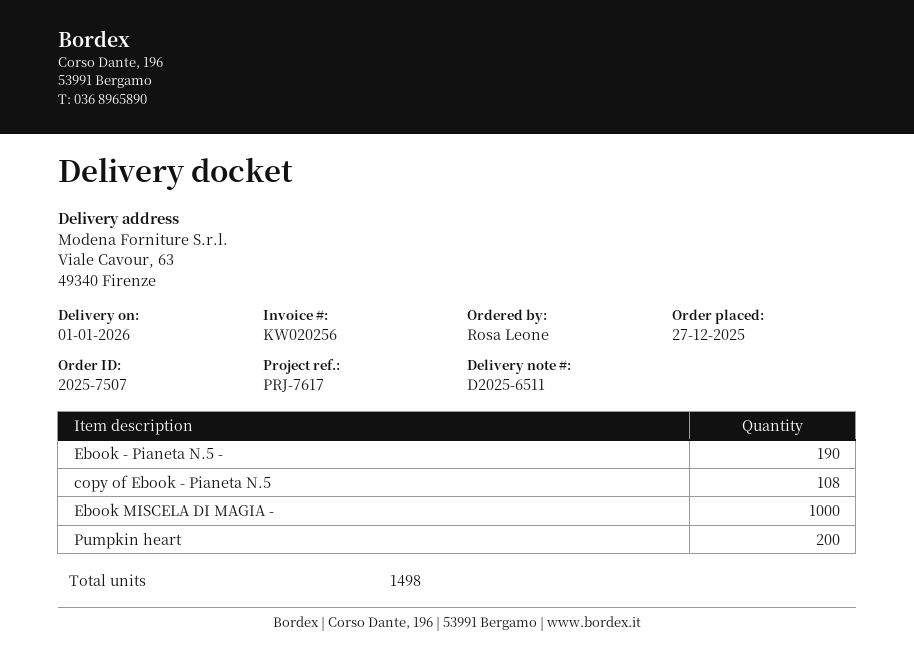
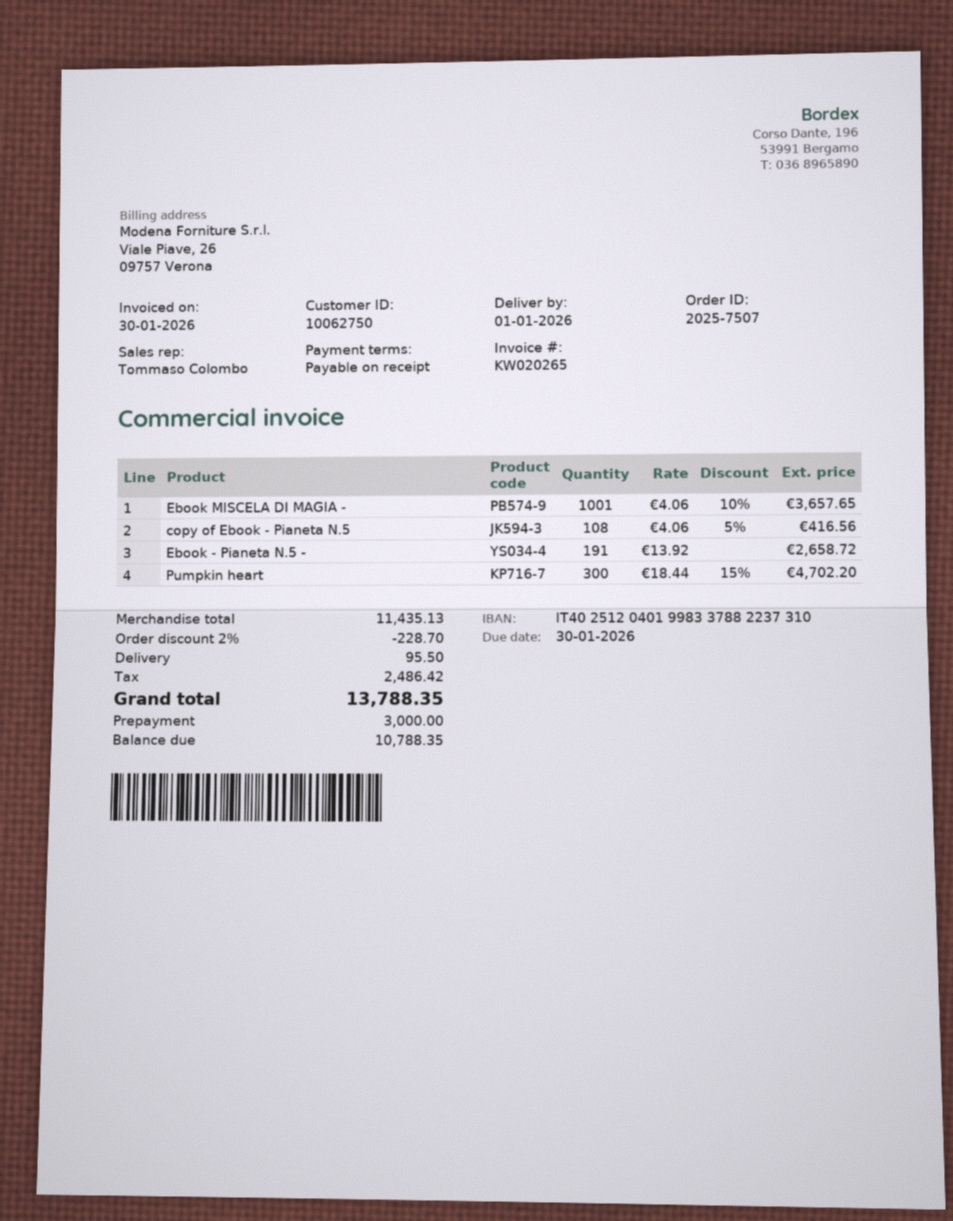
invoice number: KW020256 -> KW020265
Ebook - Pianeta N.5 -: 190 -> 191
Ebook MISCELA DI MAGIA -: 1000 -> 1001
Pumpkin heart: 200 -> 300

